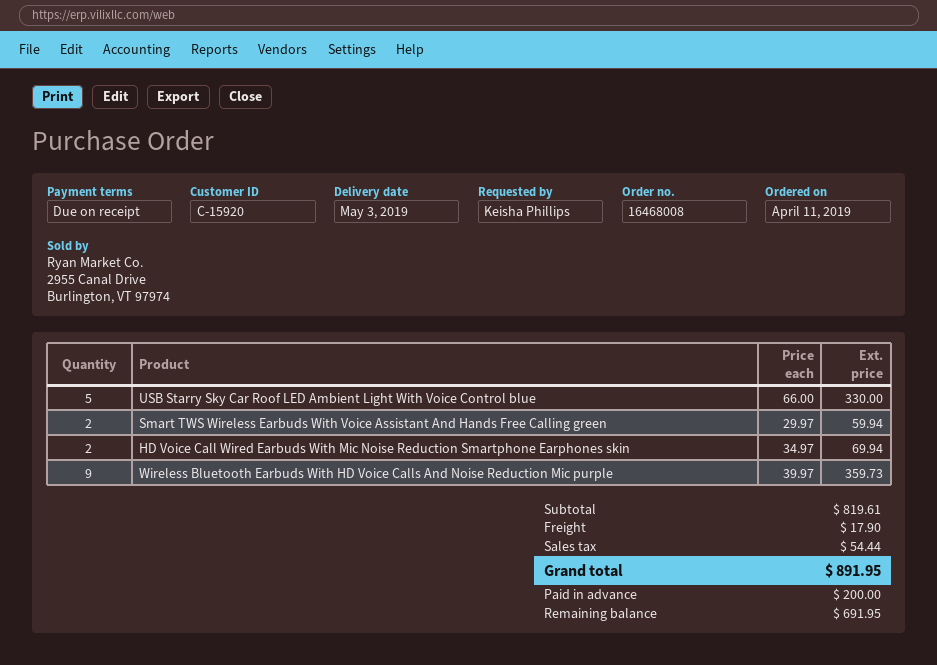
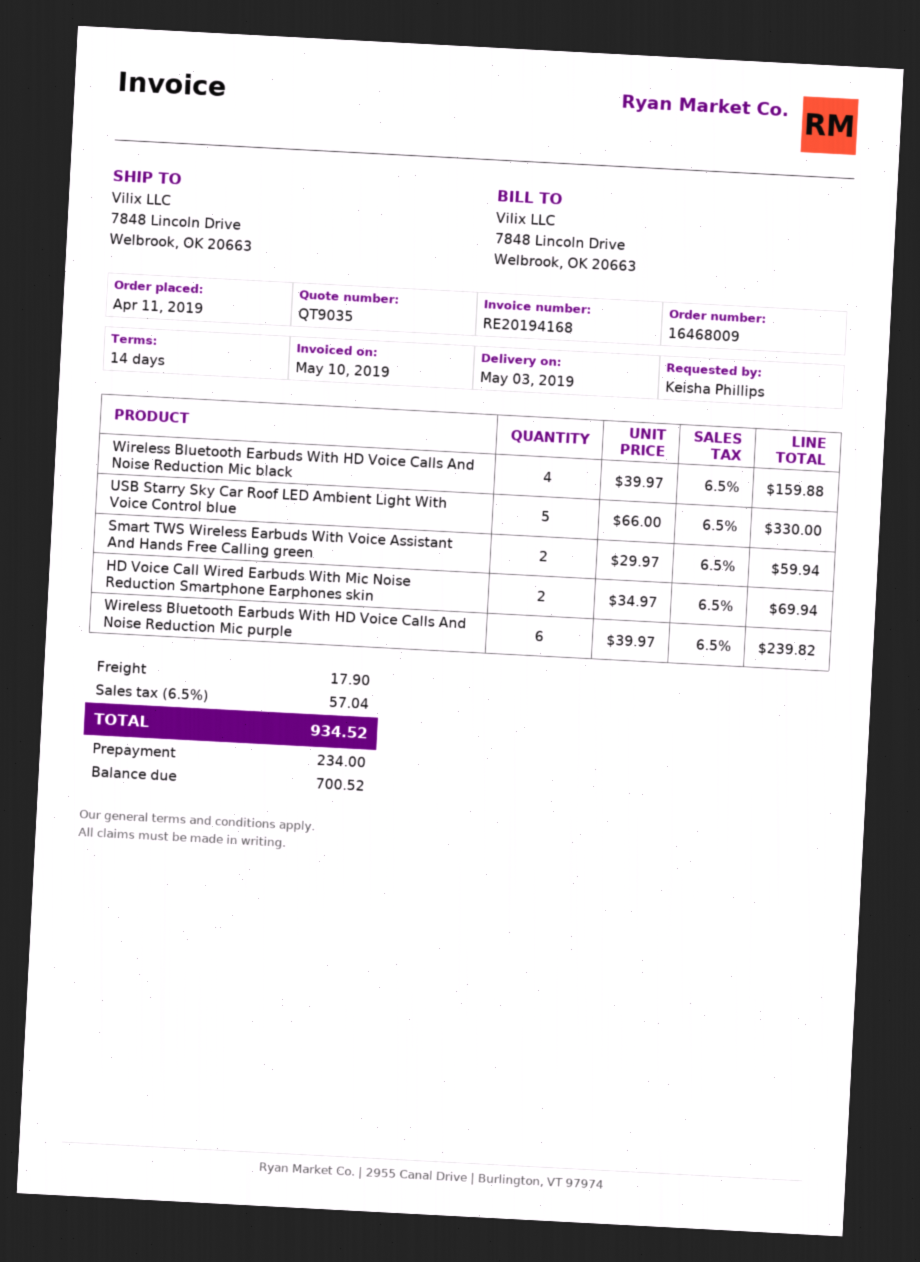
order number: 16468008 -> 16468009
payment terms: on receipt -> 14 days
Wireless Bluetooth Earbuds With HD Voice Calls And Noise Reduction Mic purple: 9 x 39.97 = 359.73 -> 6 x 39.97 = 239.82
Wireless Bluetooth Earbuds With HD Voice Calls And Noise Reduction Mic black: none -> 4 x 39.97 = 159.88
tax: 54.44 -> 57.04
total: 891.95 -> 934.52
deposit: 200.00 -> 234.00
balance: 691.95 -> 700.52

